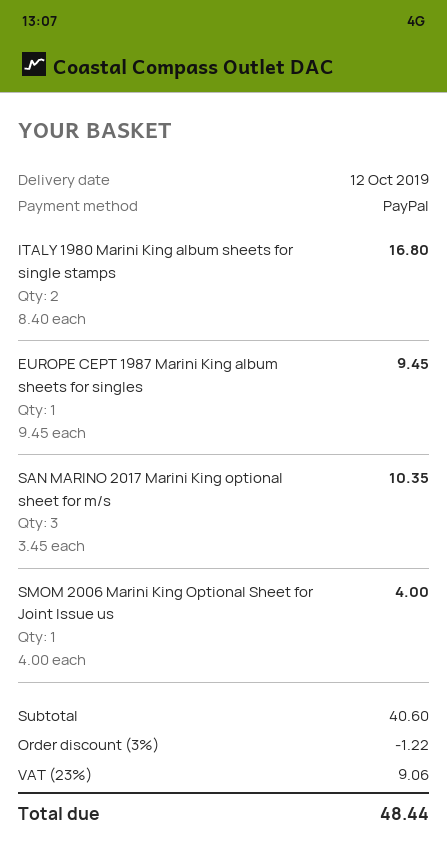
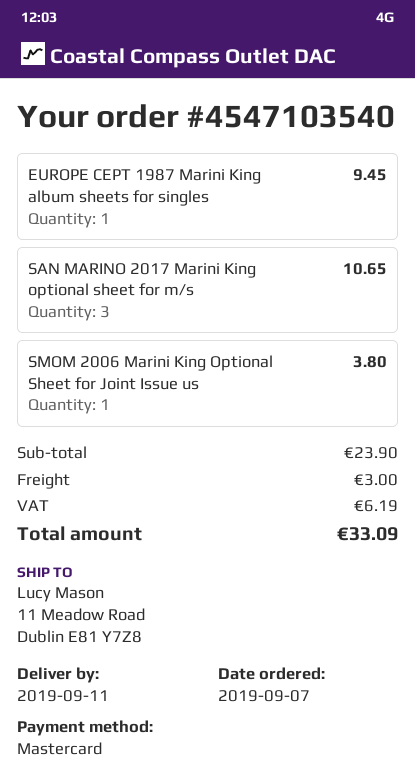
delivery date: 2019-10-12 -> 2019-09-11
payment method: PayPal -> Mastercard
ITALY 1980 Marini King album sheets for single stamps: 2 for 16.80 -> none
SAN MARINO 2017 Marini King optional sheet for m/s: 3 for 10.35 -> 3 for 10.65
SMOM 2006 Marini King Optional Sheet for Joint Issue us: 1 for 4.00 -> 1 for 3.80
subtotal: 40.60 -> 23.90
discount: 3% = 1.22 -> none
shipping: none -> 3.00
tax: 9.06 -> 6.19
total: 48.44 -> 33.09

